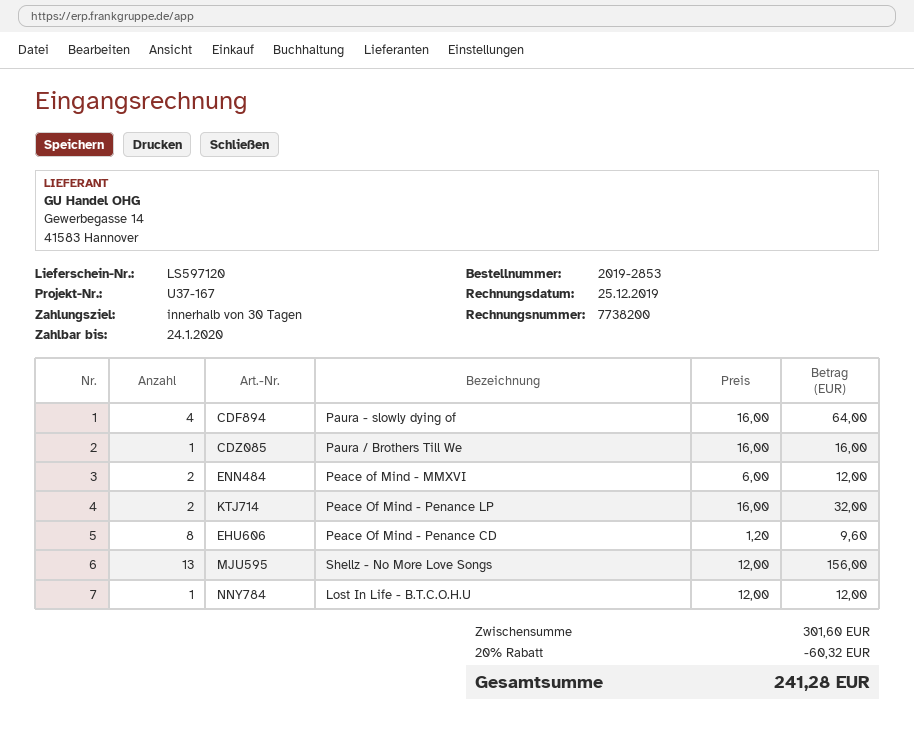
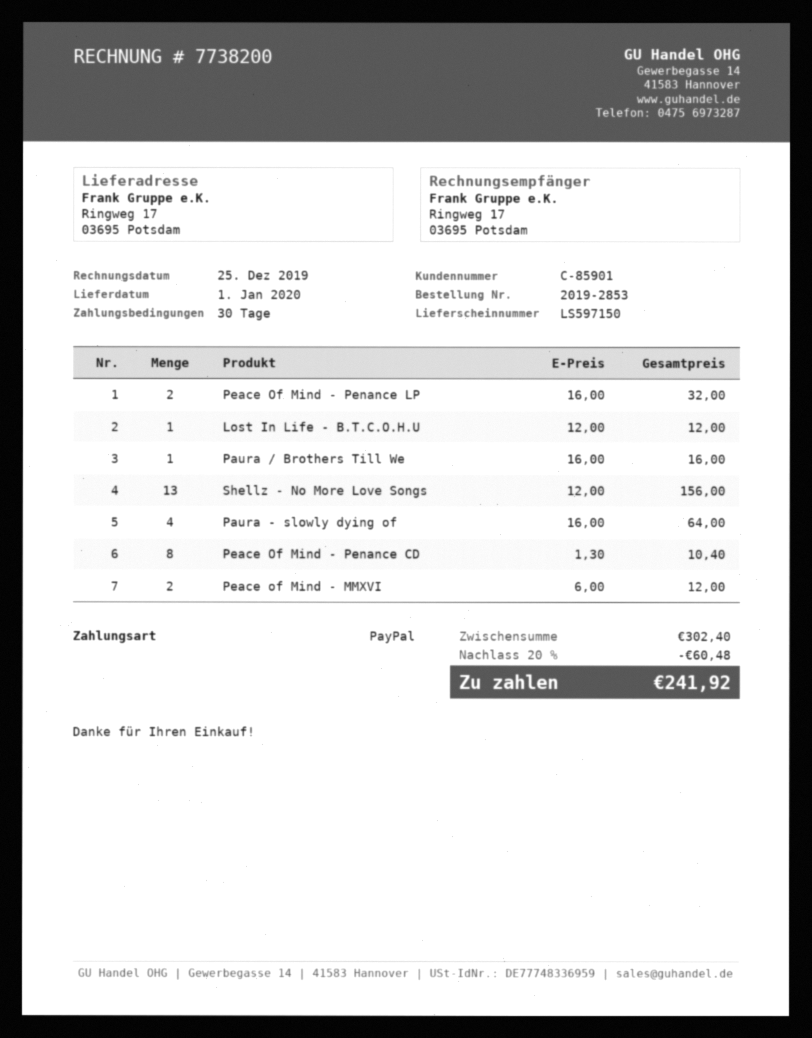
delivery note number: LS597120 -> LS597150
Peace Of Mind - Penance CD: 8 x 1.20 = 9.60 -> 8 x 1.30 = 10.40
subtotal: 301.60 -> 302.40
discount: 20% = 60.32 -> 20% = 60.48
total: 241.28 -> 241.92

